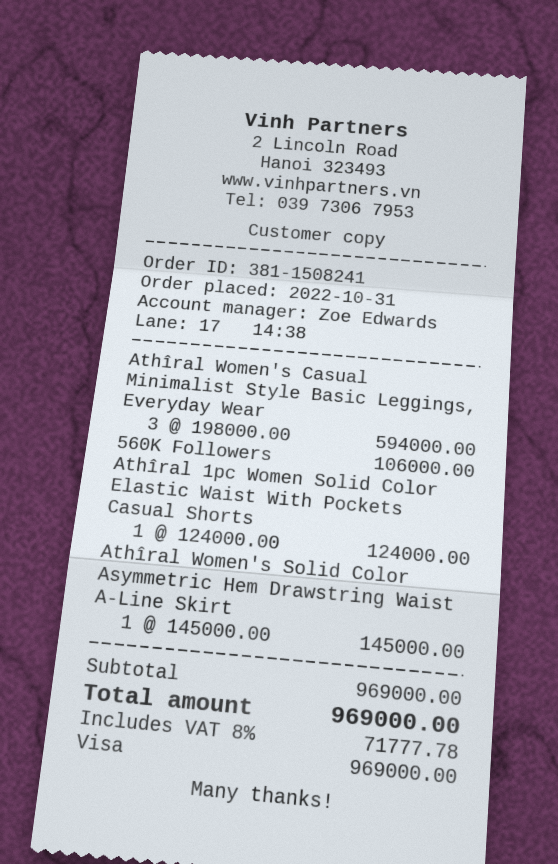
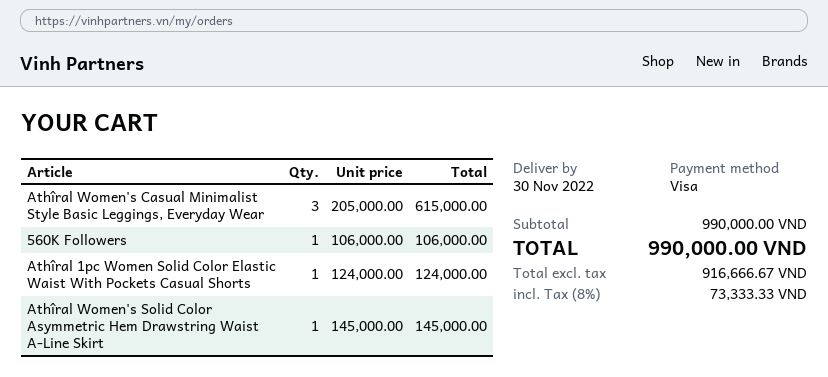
Athîral Women's Casual Minimalist Style Basic Leggings, Everyday Wear: 3 x 198000.00 = 594000.00 -> 3 x 205000.00 = 615000.00
subtotal: 969000.00 -> 990000.00
tax: 8% = 71777.78 -> 8% = 73333.33
total: 969000.00 -> 990000.00

